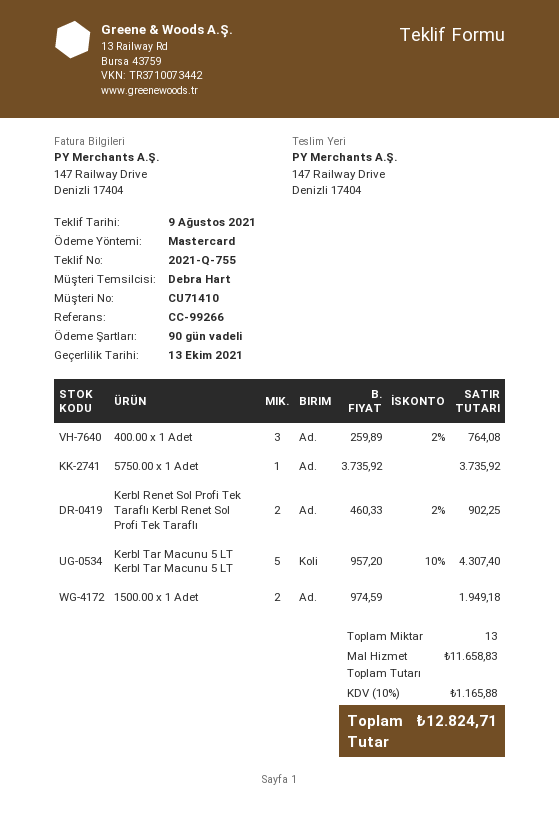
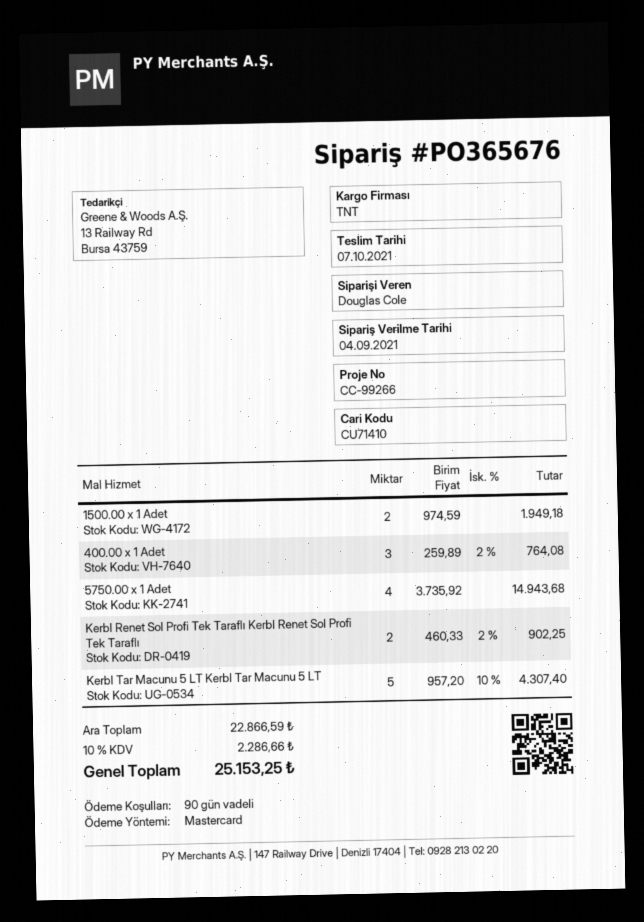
5750.00 x 1 Adet: 1 x 3735.92 = 3735.92 -> 4 x 3735.92 = 14943.68
subtotal: 11658.83 -> 22866.59
tax: 10% = 1165.88 -> 10% = 2286.66
total: 12824.71 -> 25153.25

